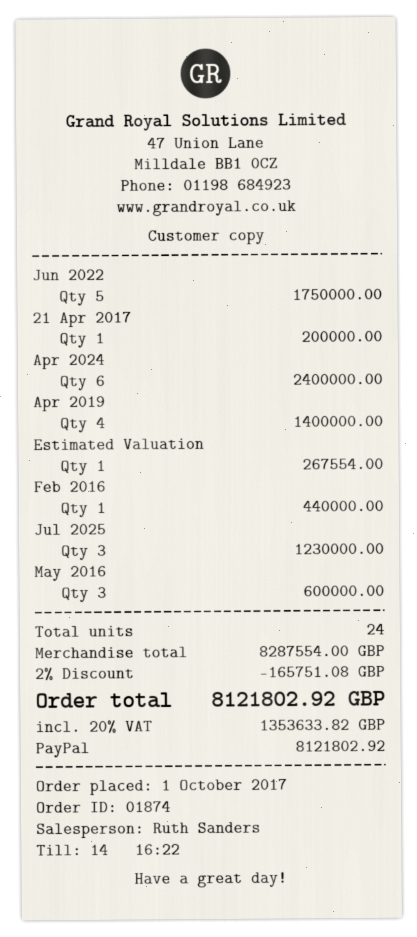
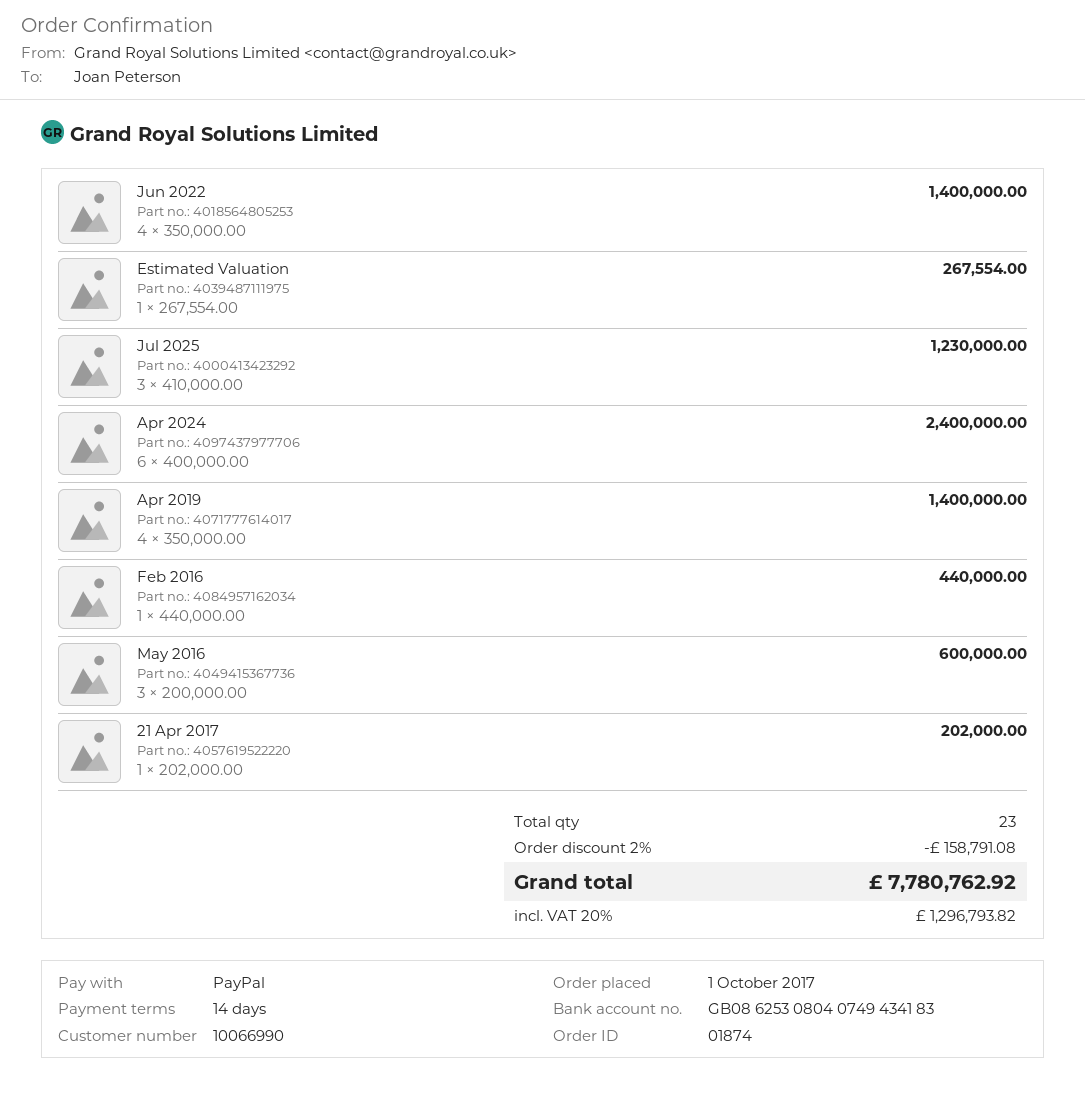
Jun 2022: 5 for 1750000.00 -> 4 for 1400000.00
21 Apr 2017: 1 for 200000.00 -> 1 for 202000.00
total quantity: 24 -> 23
discount: 2% = 165751.08 -> 2% = 158791.08
tax: 20% = 1353633.82 -> 20% = 1296793.82
total: 8121802.92 -> 7780762.92

